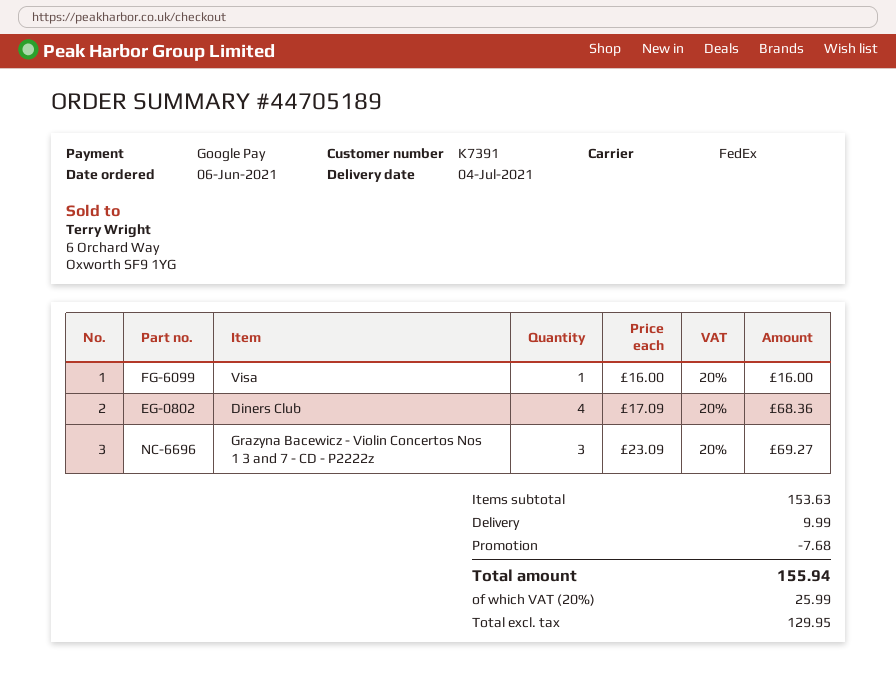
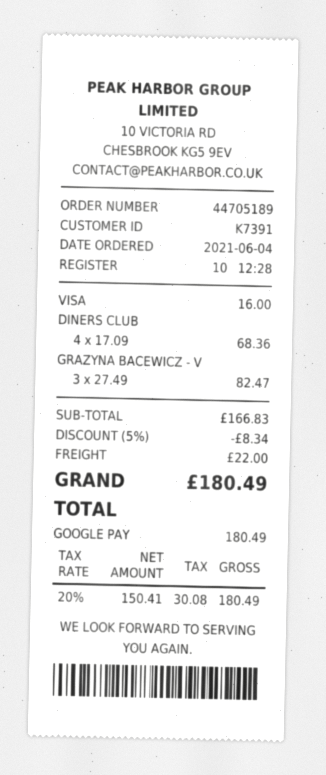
order date: 2021-06-06 -> 2021-06-04
Grazyna Bacewicz - Violin Concertos Nos 1 3 and 7 - CD - P2222z: 3 x 23.09 = 69.27 -> 3 x 27.49 = 82.47
subtotal: 153.63 -> 166.83
discount: 7.68 -> 8.34
shipping: 9.99 -> 22.00
net: 129.95 -> 150.41
tax: 20% = 25.99 -> 20% = 30.08
total: 155.94 -> 180.49

